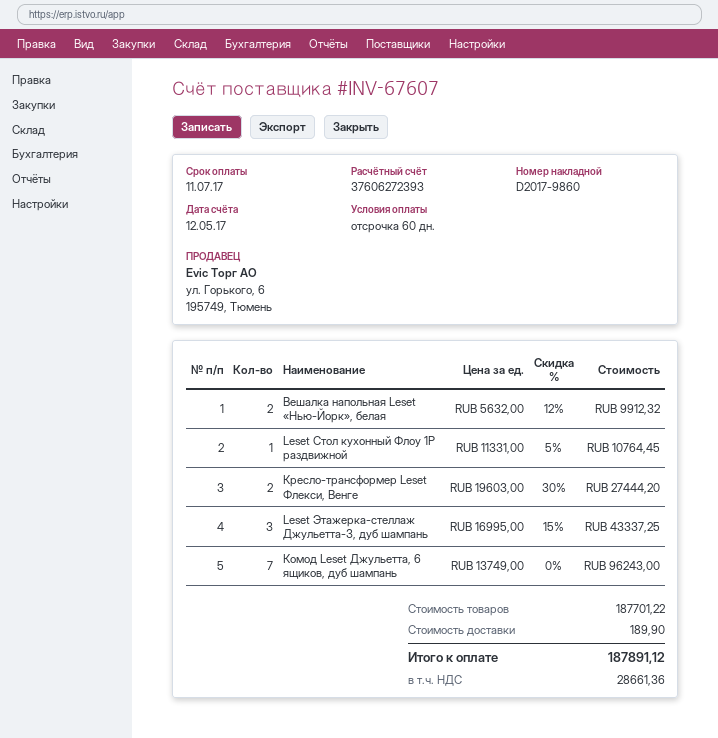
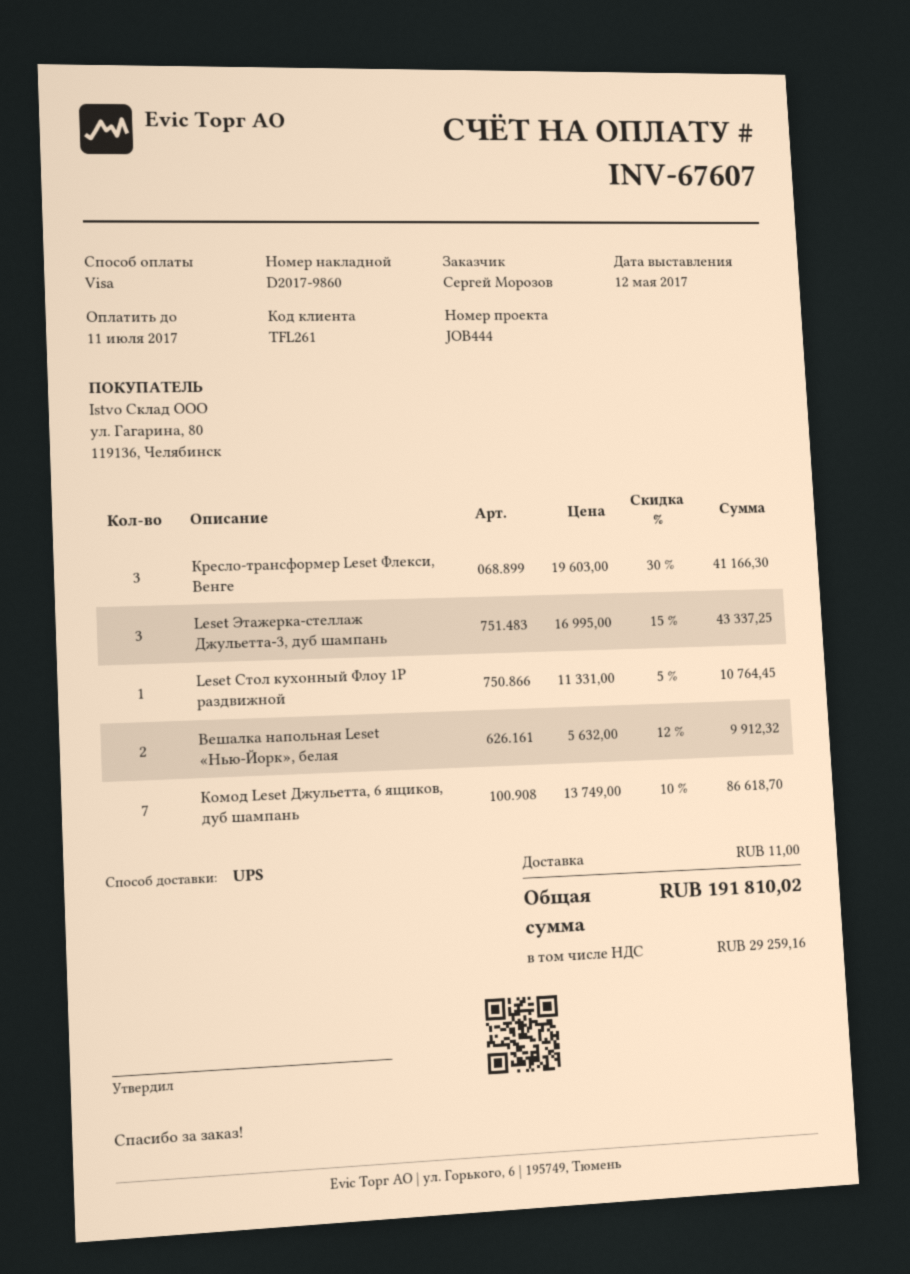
Кресло-трансформер Leset Флекси, Венге: 2 x 19603.00 - 30% = 27444.20 -> 3 x 19603.00 - 30% = 41166.30
Комод Leset Джульетта, 6 ящиков, дуб шампань: 7 x 13749.00 = 96243.00 -> 7 x 13749.00 - 10% = 86618.70
shipping: 189.90 -> 11.00
tax: 28661.36 -> 29259.16
total: 187891.12 -> 191810.02

